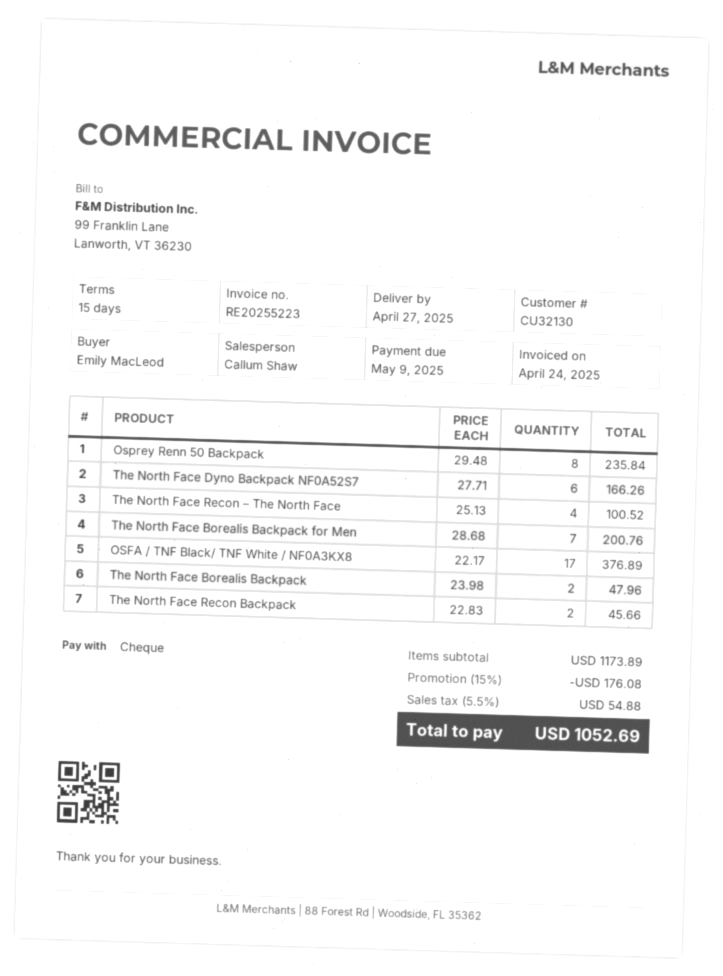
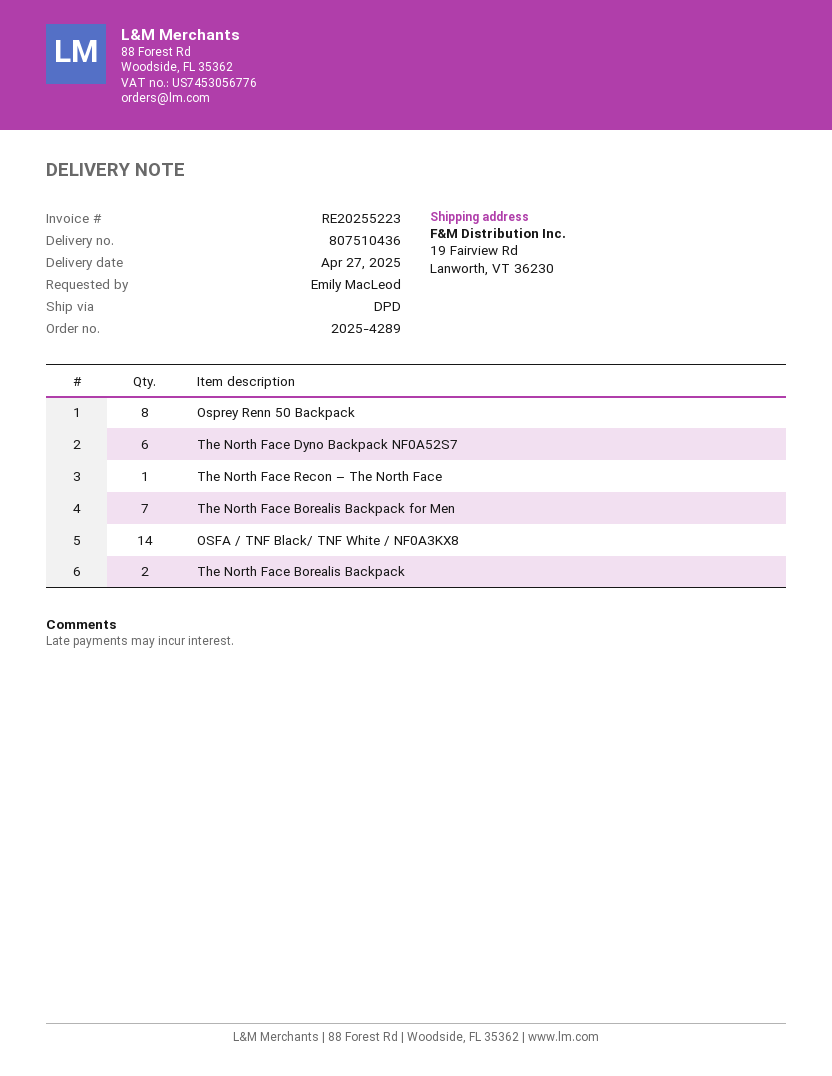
The North Face Recon – The North Face: 4 -> 1
OSFA / TNF Black/ TNF White / NF0A3KX8: 17 -> 14
The North Face Recon Backpack: 2 -> none

